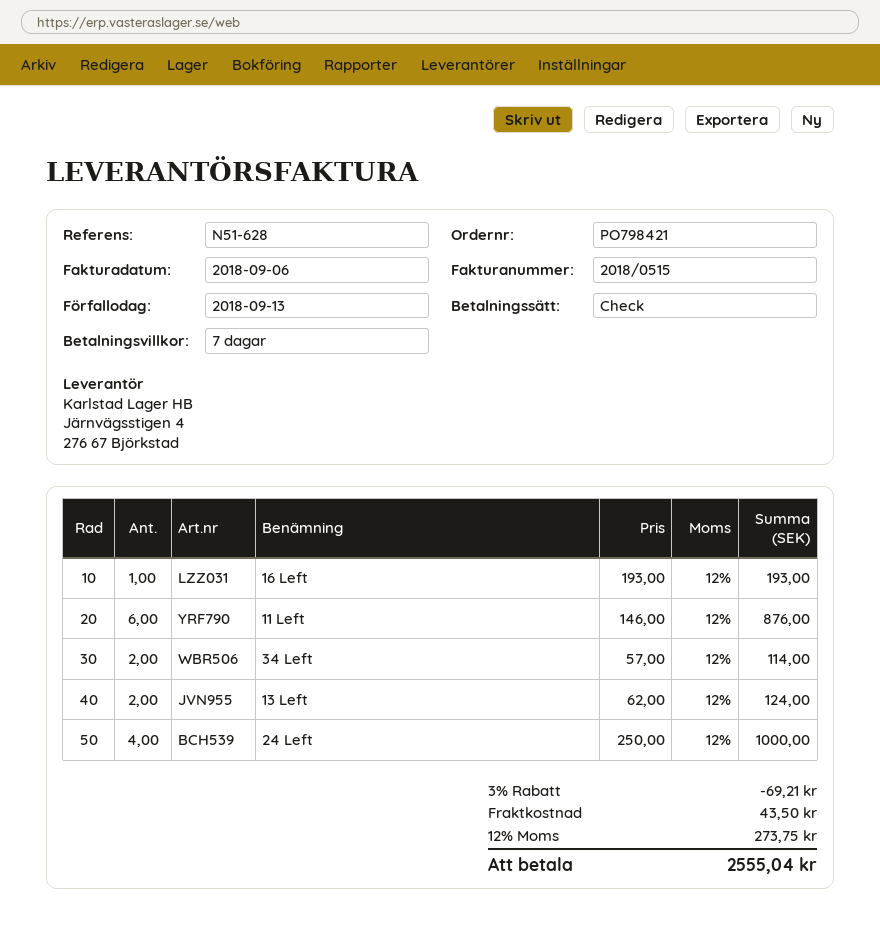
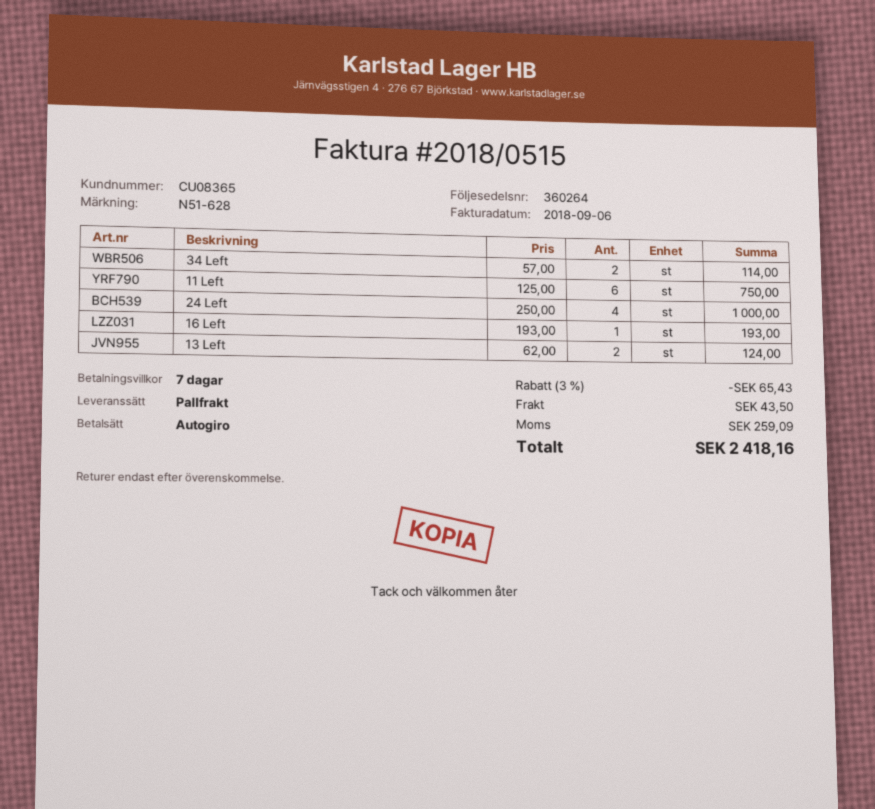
payment method: cheque -> direct debit
11 Left: 6 x 146.00 = 876.00 -> 6 x 125.00 = 750.00
discount: 3% = 69.21 -> 3% = 65.43
tax: 273.75 -> 259.09
total: 2555.04 -> 2418.16

